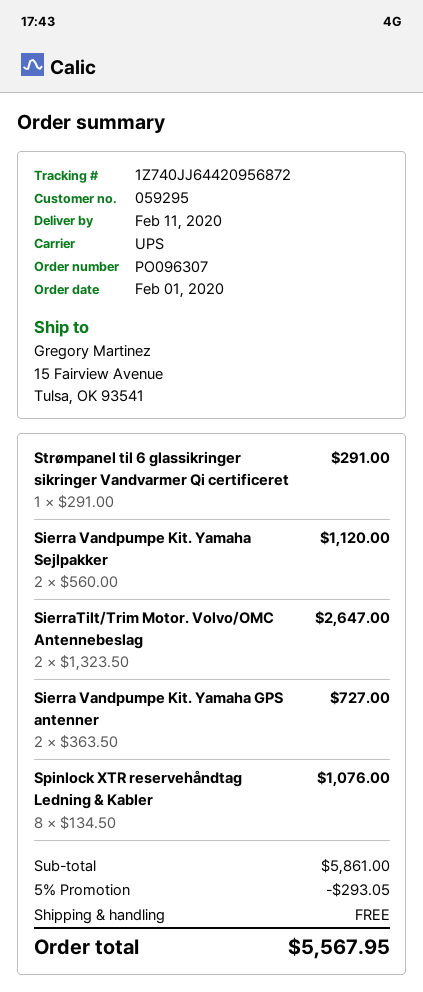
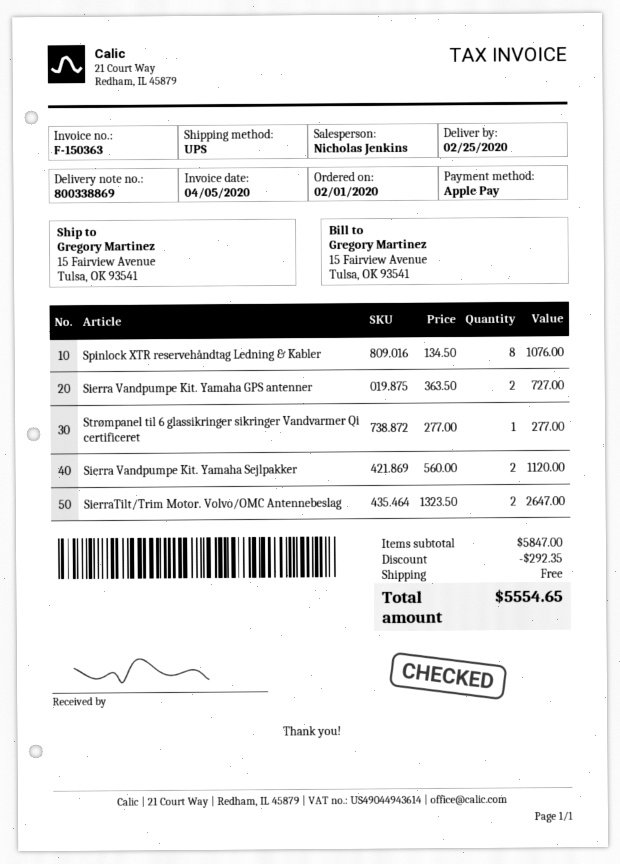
delivery date: 2020-02-11 -> 2020-02-25
Strømpanel til 6 glassikringer sikringer Vandvarmer Qi certificeret: 1 x 291.00 = 291.00 -> 1 x 277.00 = 277.00
subtotal: 5861.00 -> 5847.00
discount: 293.05 -> 292.35
total: 5567.95 -> 5554.65

